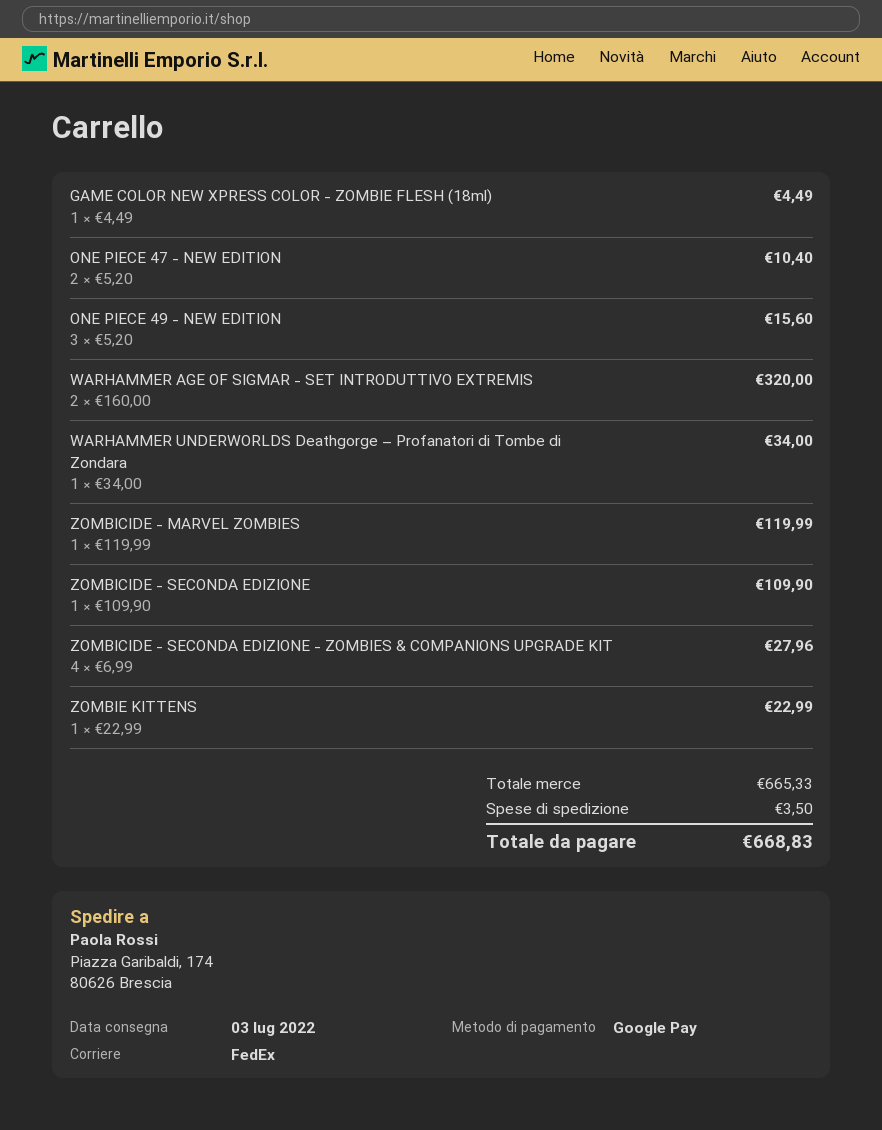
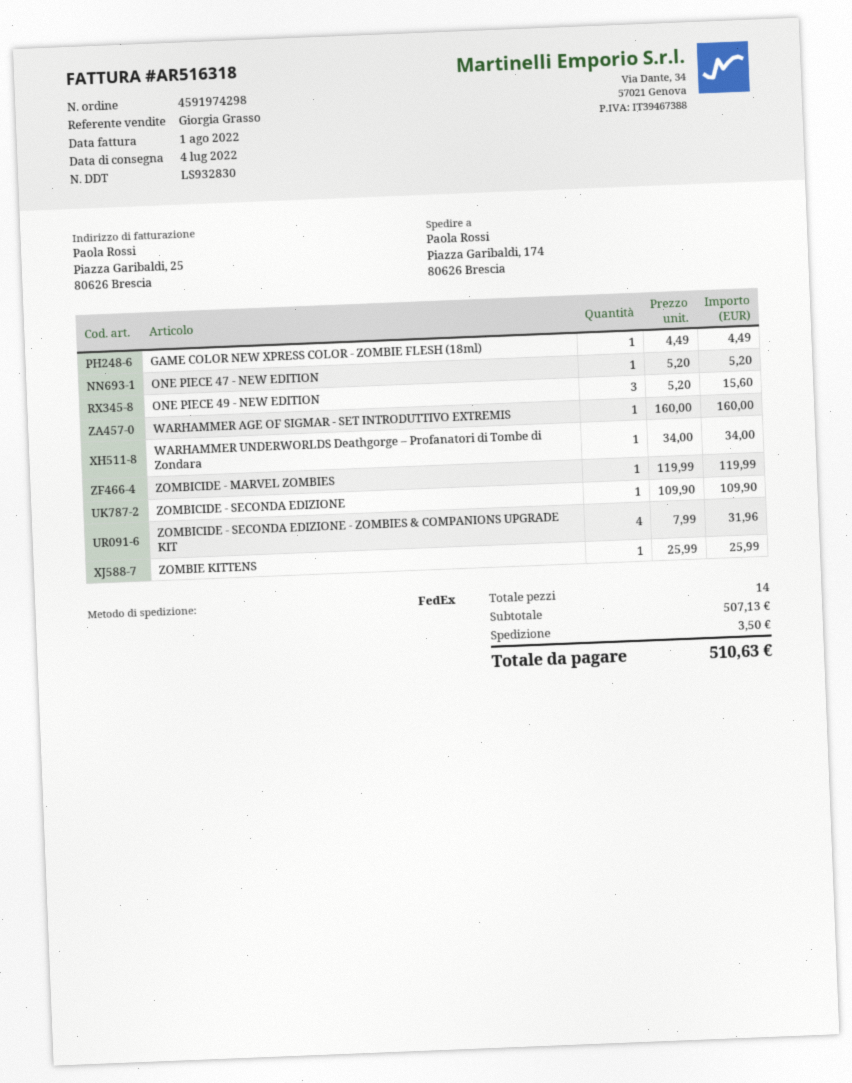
delivery date: 2022-07-03 -> 2022-07-04
ONE PIECE 47 - NEW EDITION: 2 x 5.20 = 10.40 -> 1 x 5.20 = 5.20
WARHAMMER AGE OF SIGMAR - SET INTRODUTTIVO EXTREMIS: 2 x 160.00 = 320.00 -> 1 x 160.00 = 160.00
ZOMBICIDE - SECONDA EDIZIONE - ZOMBIES & COMPANIONS UPGRADE KIT: 4 x 6.99 = 27.96 -> 4 x 7.99 = 31.96
ZOMBIE KITTENS: 1 x 22.99 = 22.99 -> 1 x 25.99 = 25.99
subtotal: 665.33 -> 507.13
total: 668.83 -> 510.63

